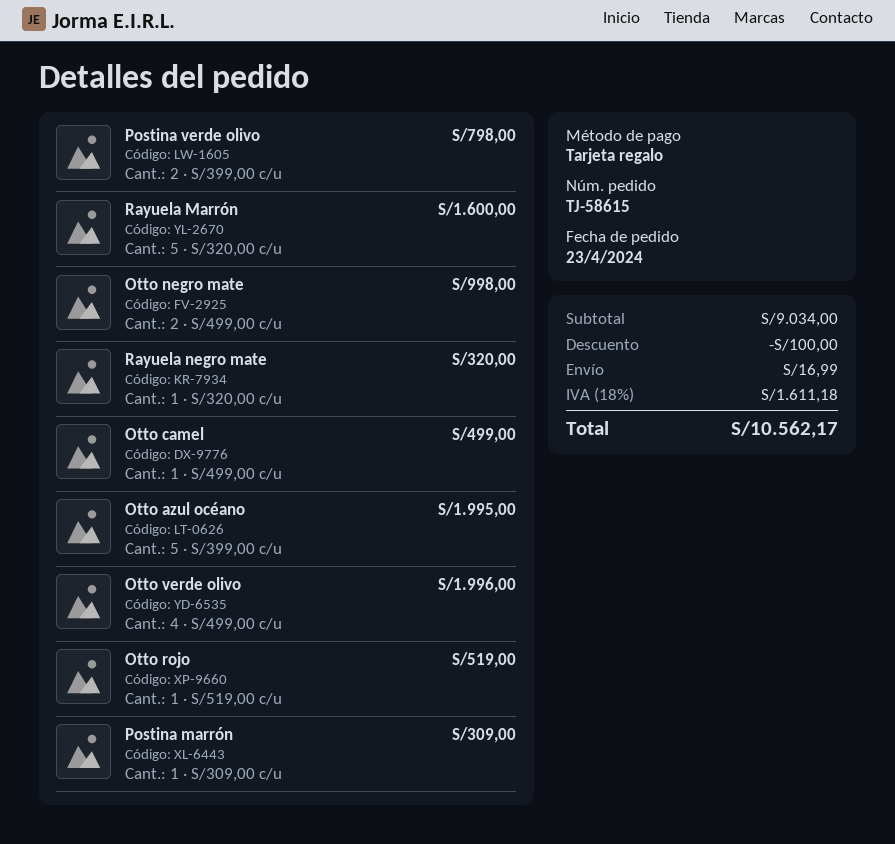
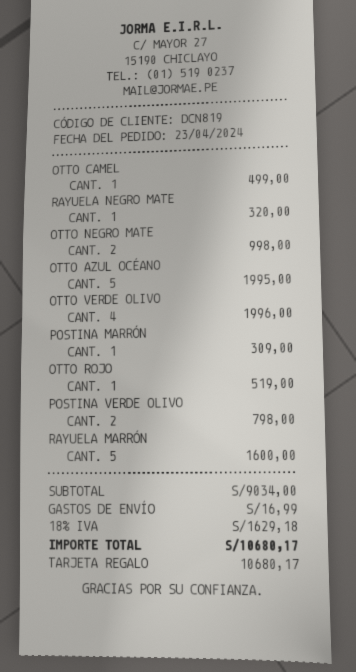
discount: 100.00 -> none
tax: 18% = 1611.18 -> 18% = 1629.18
total: 10562.17 -> 10680.17

